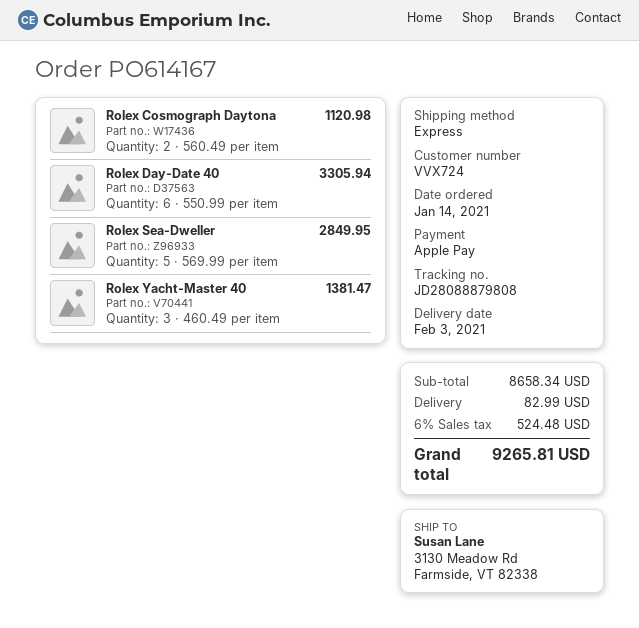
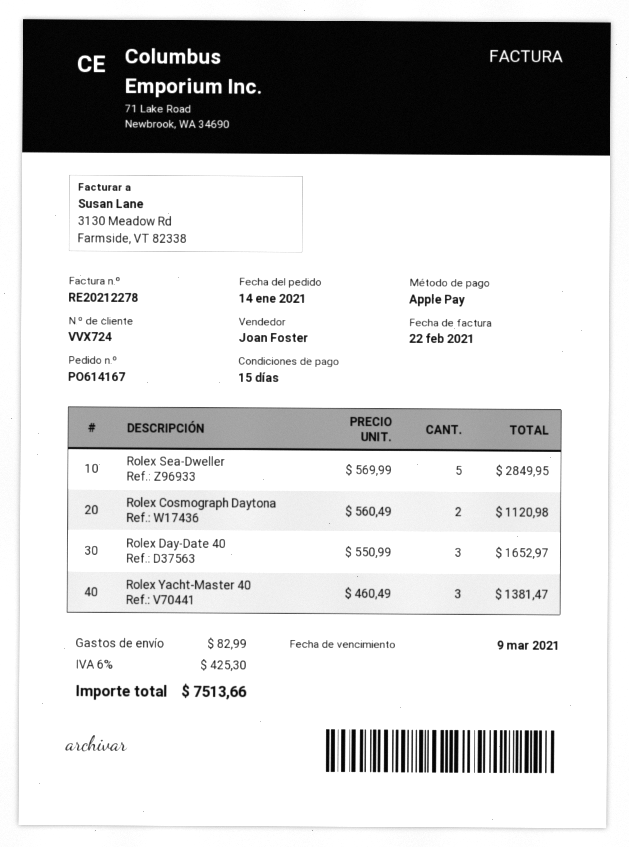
Rolex Day-Date 40: 6 x 550.99 = 3305.94 -> 3 x 550.99 = 1652.97
tax: 6% = 524.48 -> 6% = 425.30
total: 9265.81 -> 7513.66

